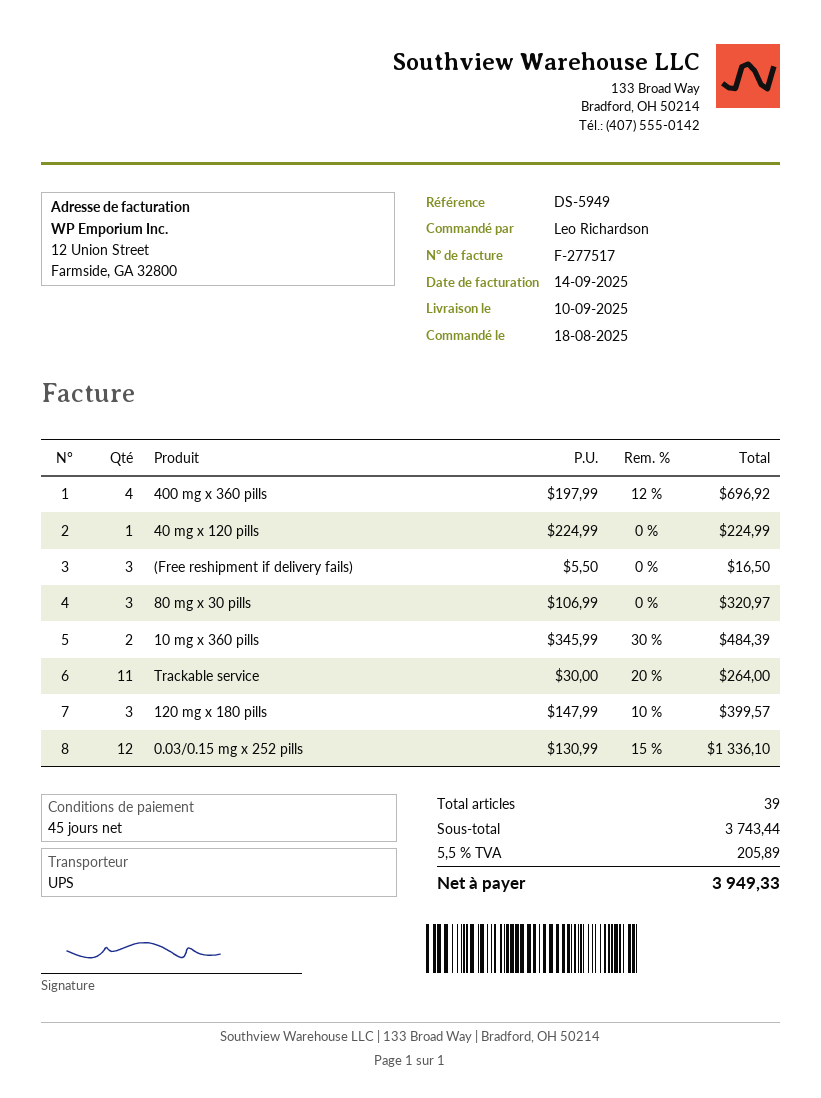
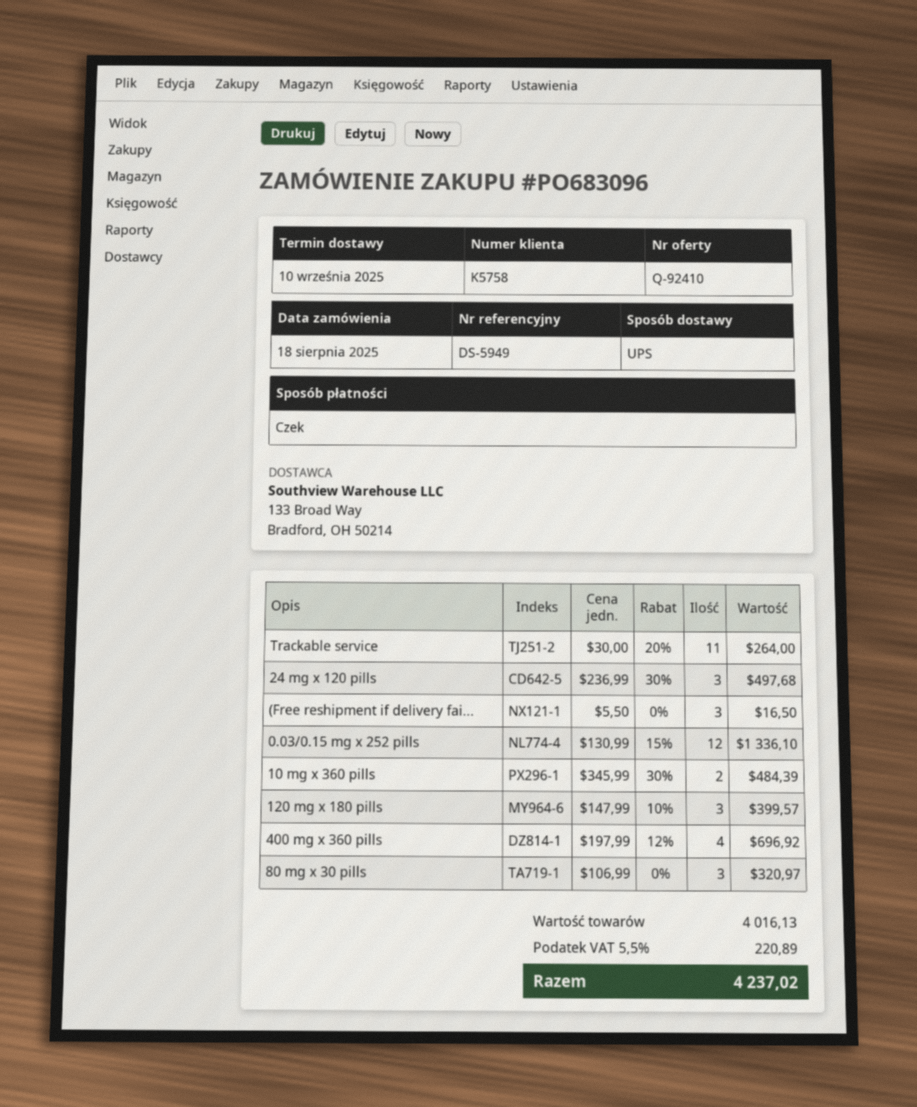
40 mg x 120 pills: 1 x 224.99 = 224.99 -> none
24 mg x 120 pills: none -> 3 x 236.99 - 30% = 497.68
subtotal: 3743.44 -> 4016.13
tax: 5.5% = 205.89 -> 5.5% = 220.89
total: 3949.33 -> 4237.02

